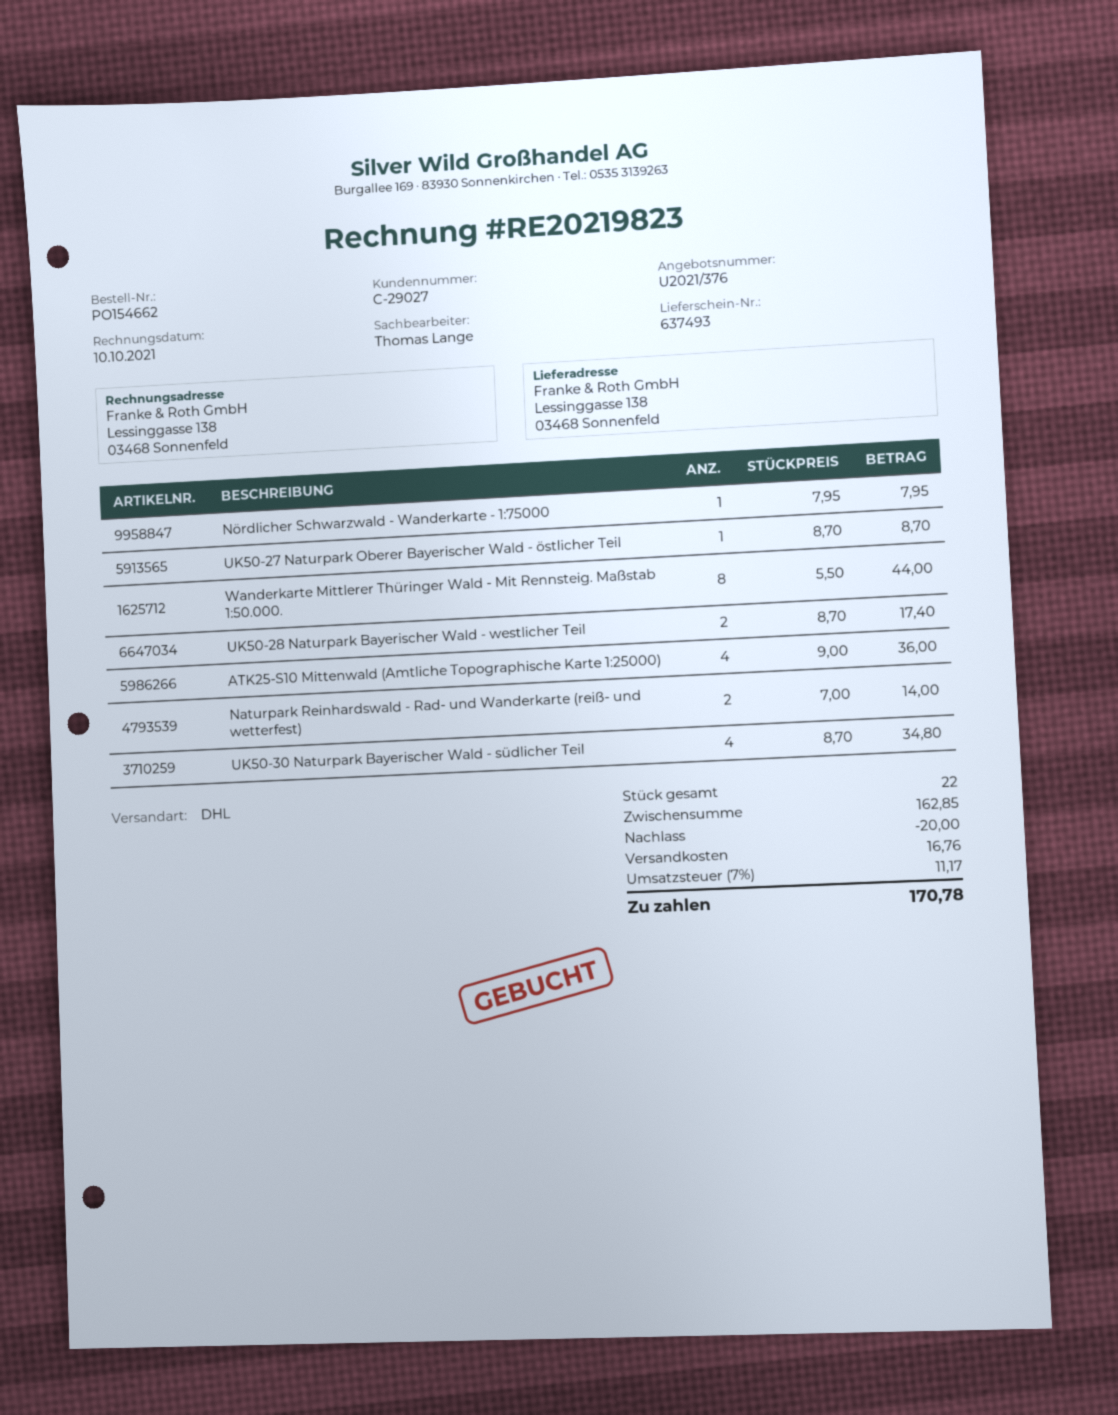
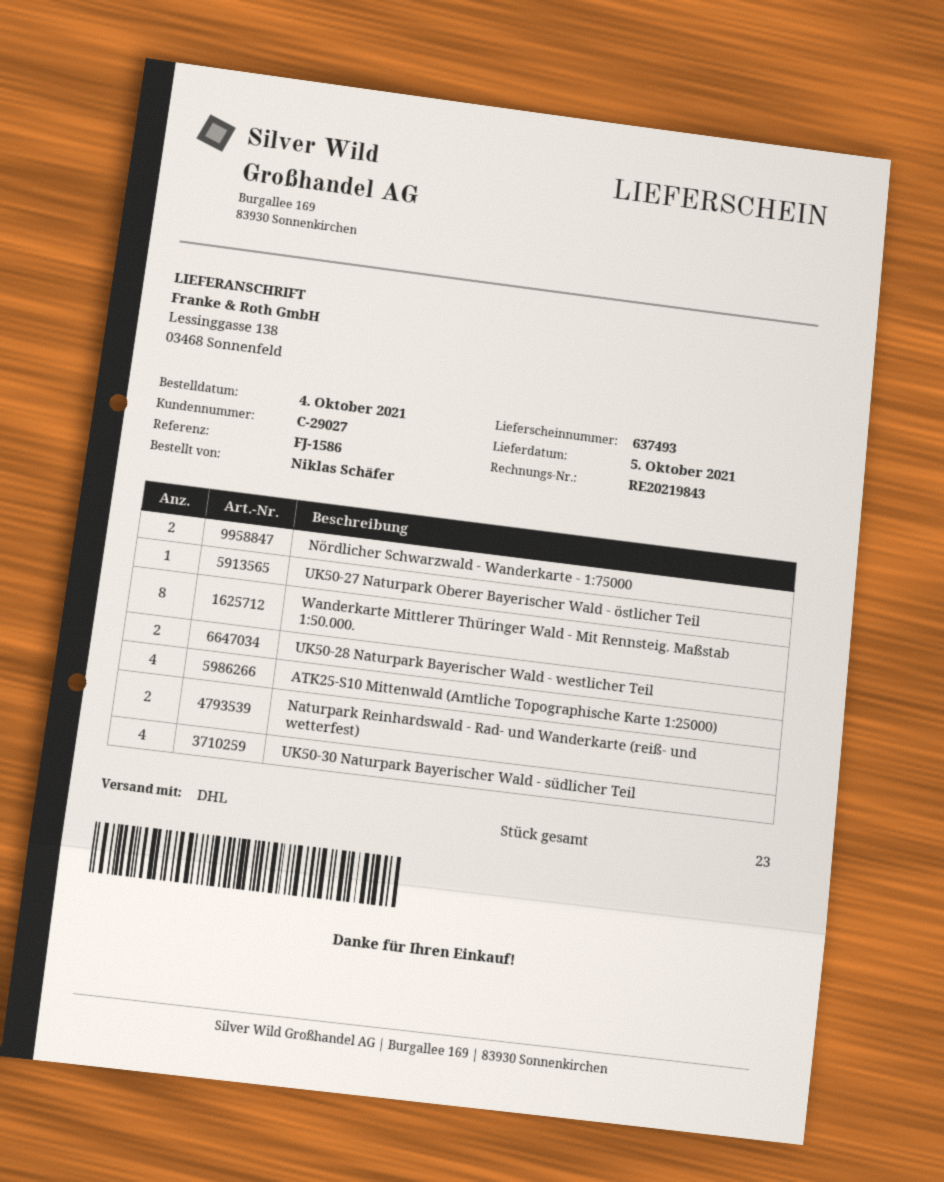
invoice number: RE20219823 -> RE20219843
Nördlicher Schwarzwald - Wanderkarte - 1:75000: 1 -> 2
total quantity: 22 -> 23

